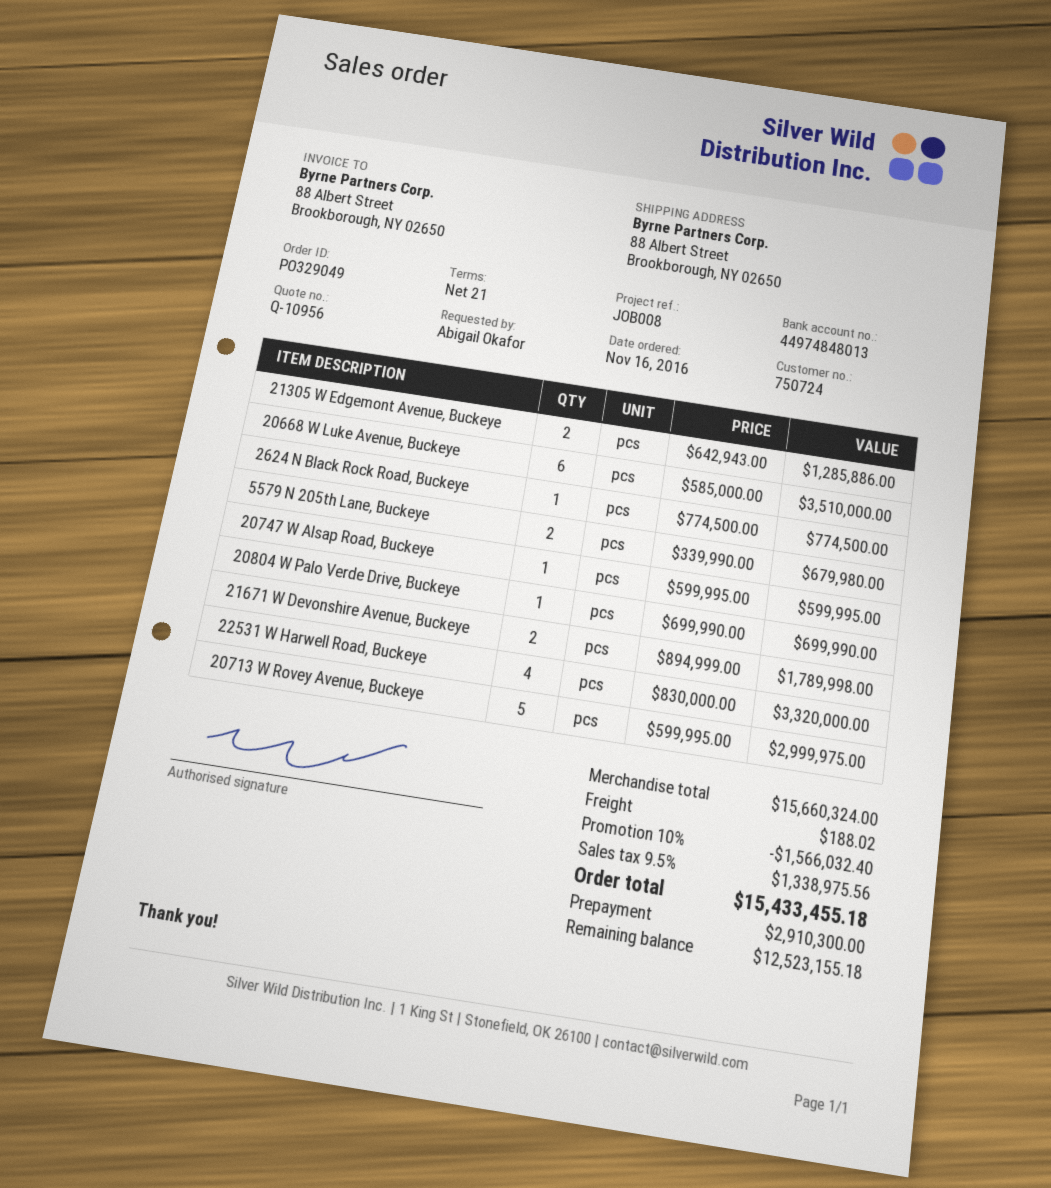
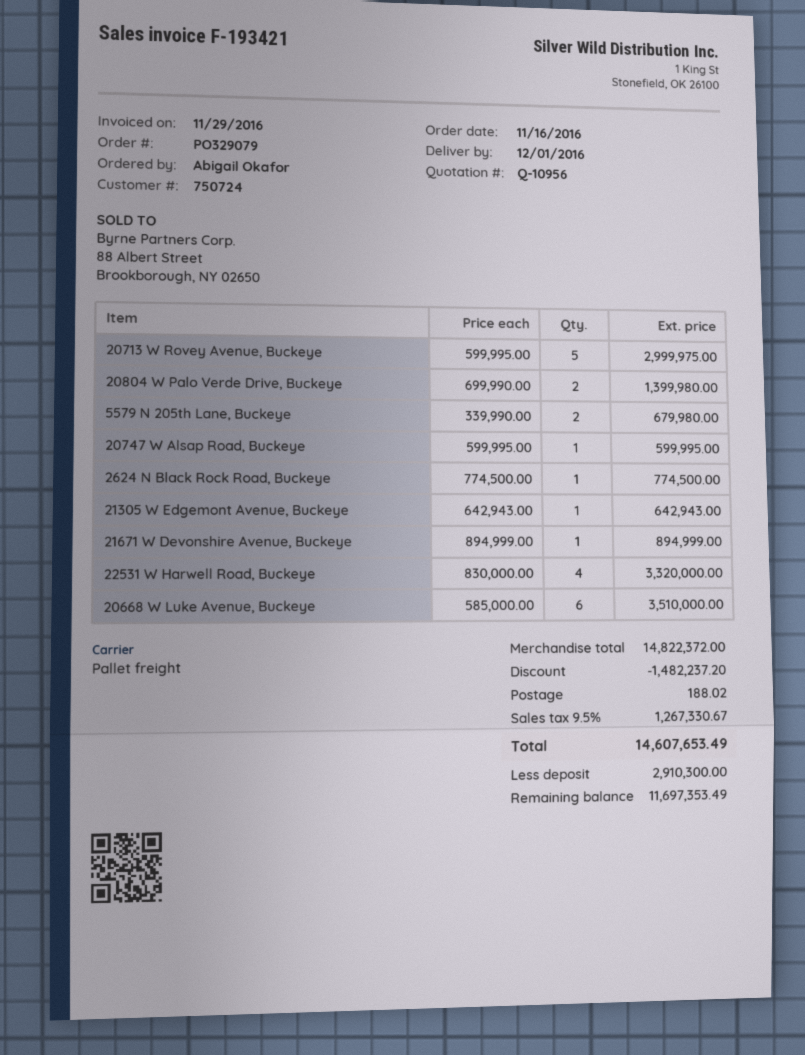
order number: PO329049 -> PO329079
21305 W Edgemont Avenue, Buckeye: 2 x 642943.00 = 1285886.00 -> 1 x 642943.00 = 642943.00
20804 W Palo Verde Drive, Buckeye: 1 x 699990.00 = 699990.00 -> 2 x 699990.00 = 1399980.00
21671 W Devonshire Avenue, Buckeye: 2 x 894999.00 = 1789998.00 -> 1 x 894999.00 = 894999.00
subtotal: 15660324.00 -> 14822372.00
discount: 1566032.40 -> 1482237.20
tax: 9.5% = 1338975.56 -> 9.5% = 1267330.67
total: 15433455.18 -> 14607653.49
balance: 12523155.18 -> 11697353.49

